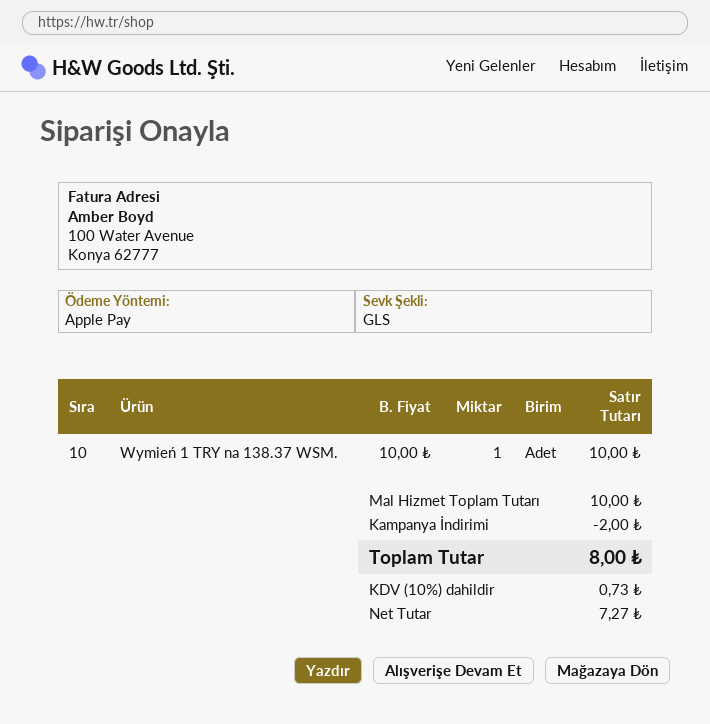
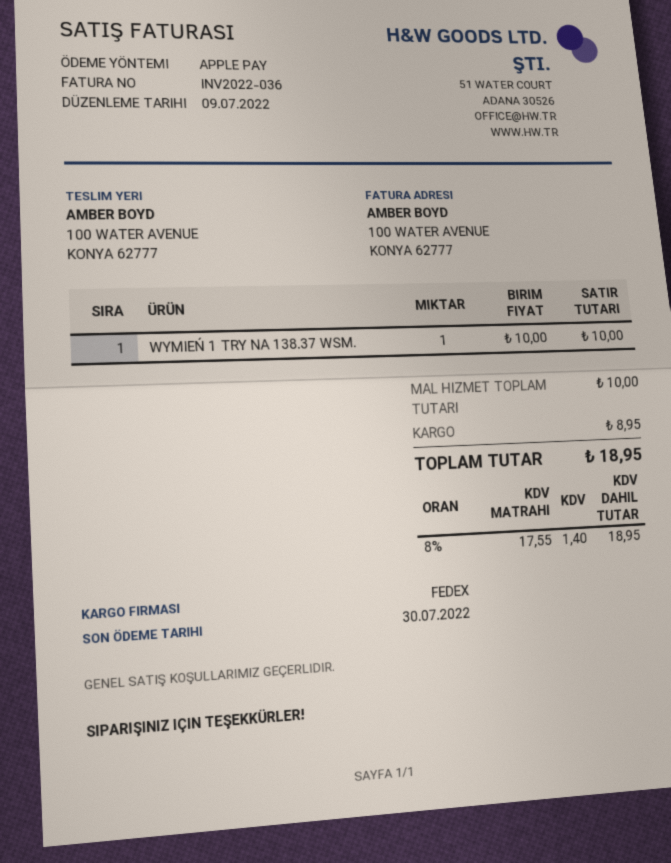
shipping method: GLS -> FedEx
discount: 2.00 -> none
shipping: none -> 8.95
net: 7.27 -> 17.55
tax: 10% = 0.73 -> 8% = 1.40
total: 8.00 -> 18.95

